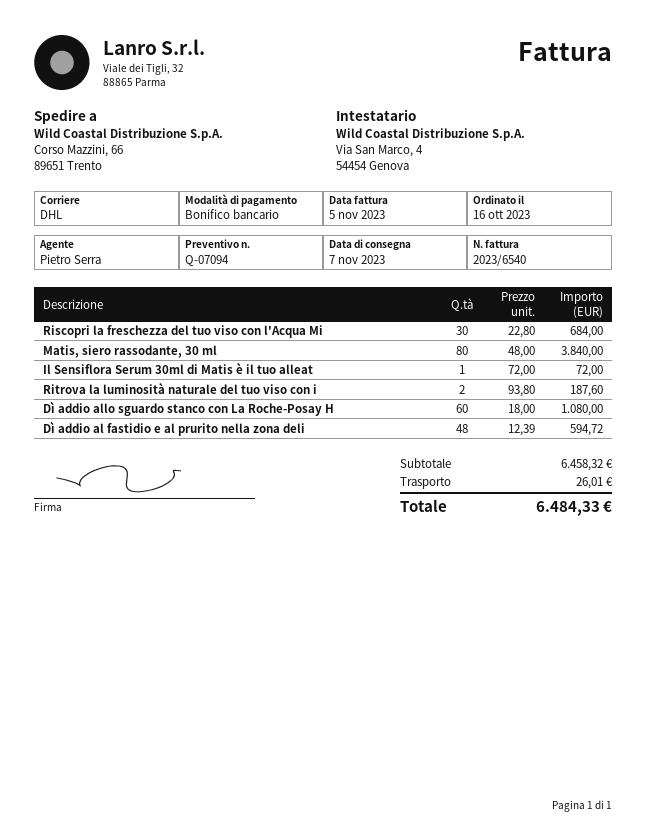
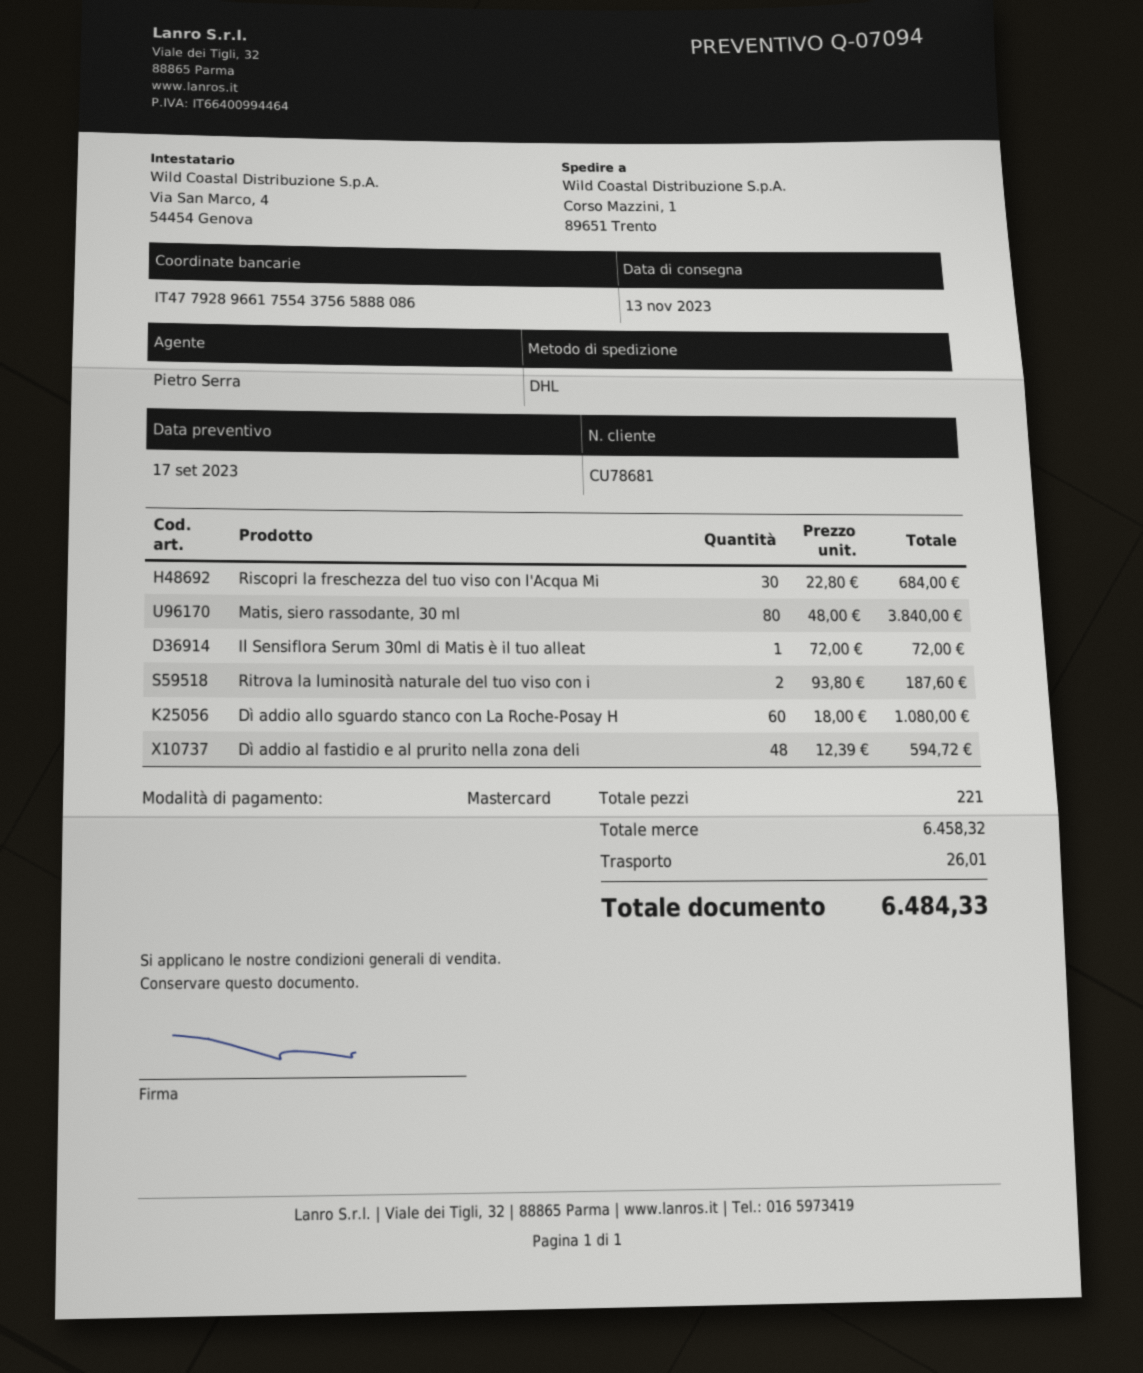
delivery date: 2023-11-07 -> 2023-11-13
payment method: bank transfer -> Mastercard
ship to: Corso Mazzini, 66, 89651 Trento -> Corso Mazzini, 1, 89651 Trento

